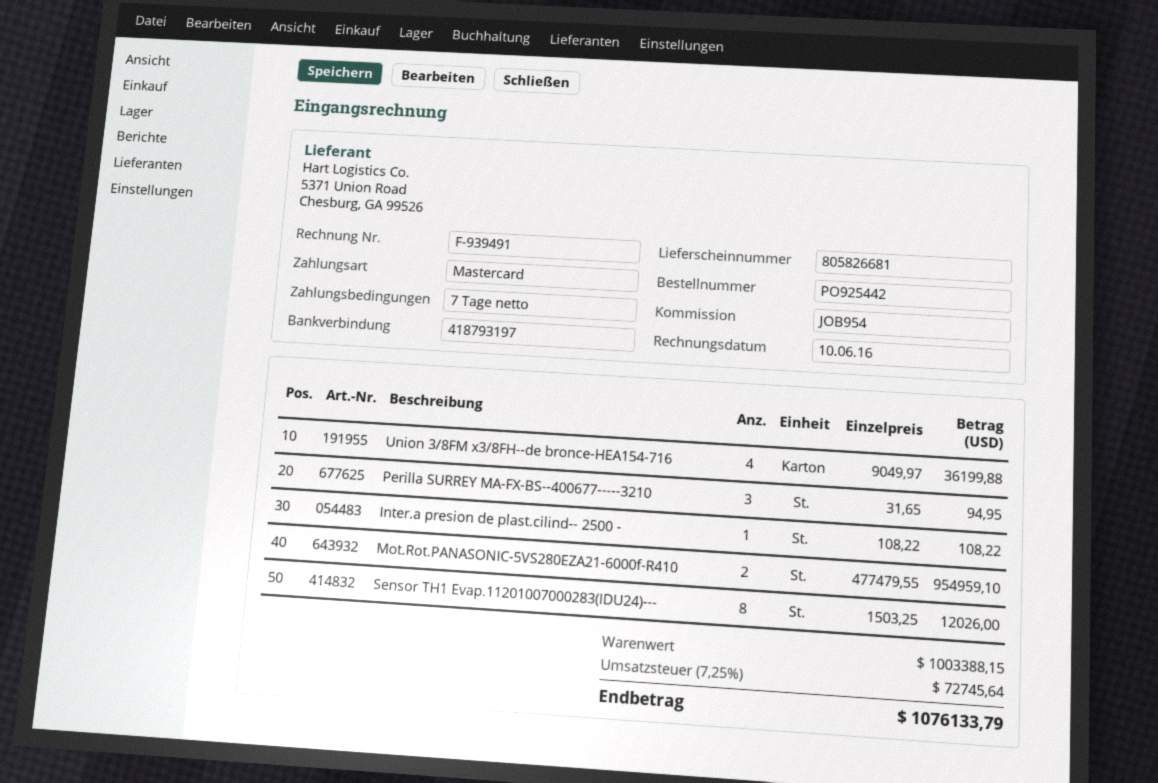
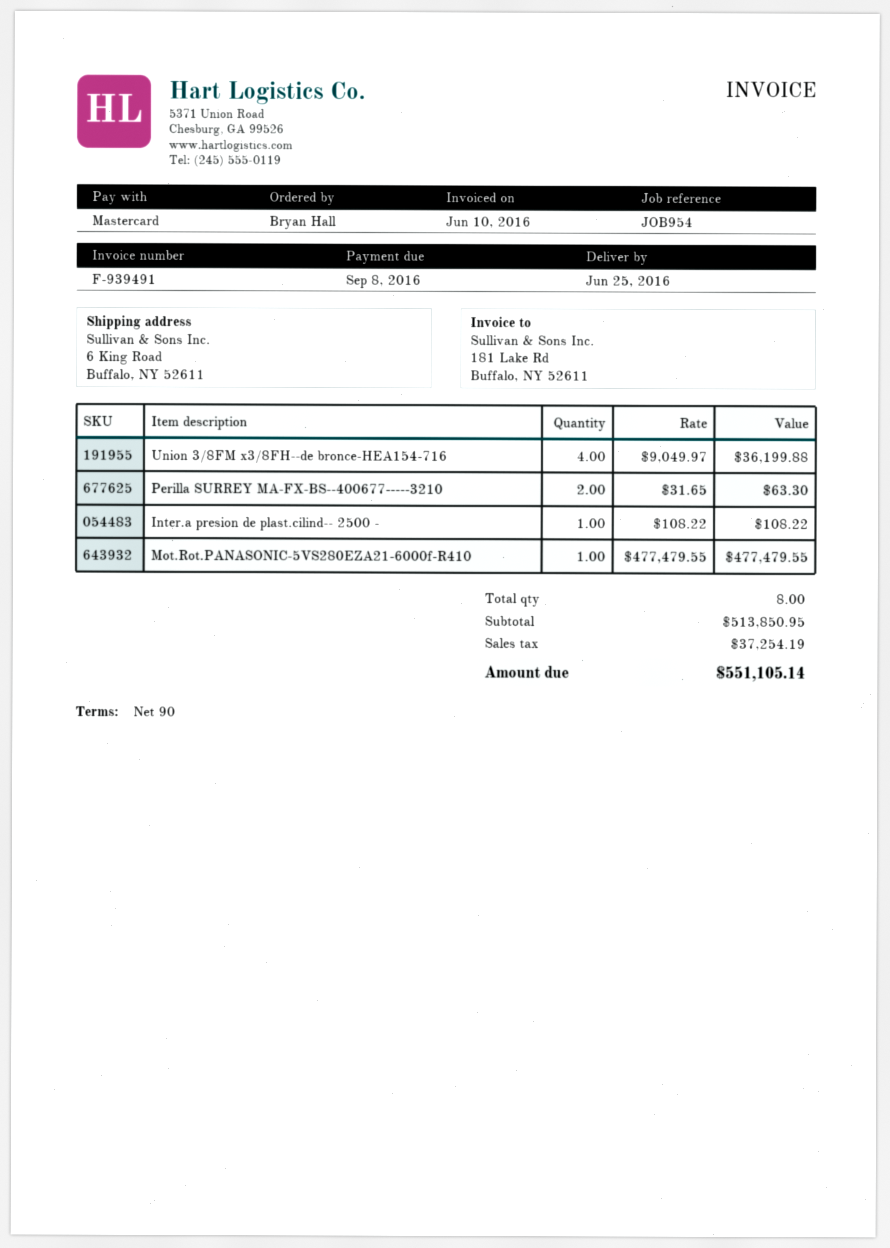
payment terms: 7 days -> 90 days
Perilla SURREY MA-FX-BS--400677-----3210: 3 x 31.65 = 94.95 -> 2 x 31.65 = 63.30
Mot.Rot.PANASONIC-5VS280EZA21-6000f-R410: 2 x 477479.55 = 954959.10 -> 1 x 477479.55 = 477479.55
Sensor TH1 Evap.11201007000283(IDU24)---: 8 x 1503.25 = 12026.00 -> none
subtotal: 1003388.15 -> 513850.95
tax: 72745.64 -> 37254.19
total: 1076133.79 -> 551105.14

